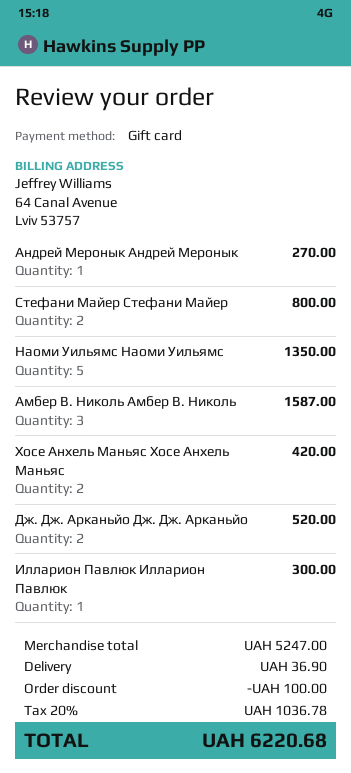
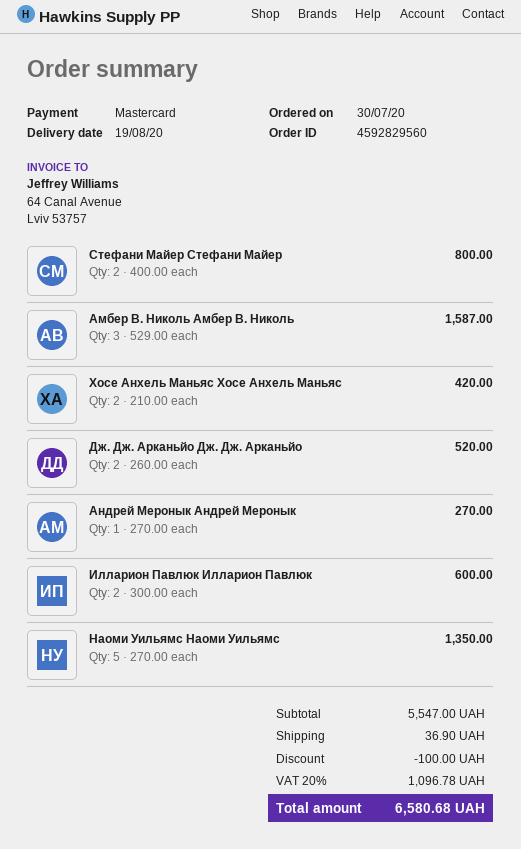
payment method: gift card -> Mastercard
Илларион Павлюк Илларион Павлюк: 1 for 300.00 -> 2 for 600.00
subtotal: 5247.00 -> 5547.00
tax: 20% = 1036.78 -> 20% = 1096.78
total: 6220.68 -> 6580.68

